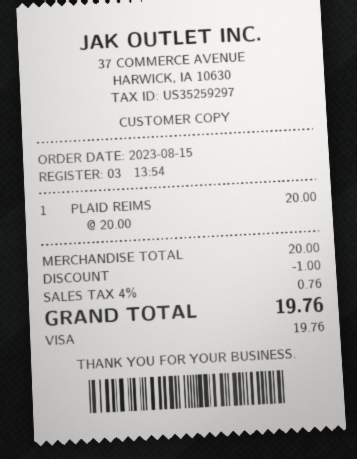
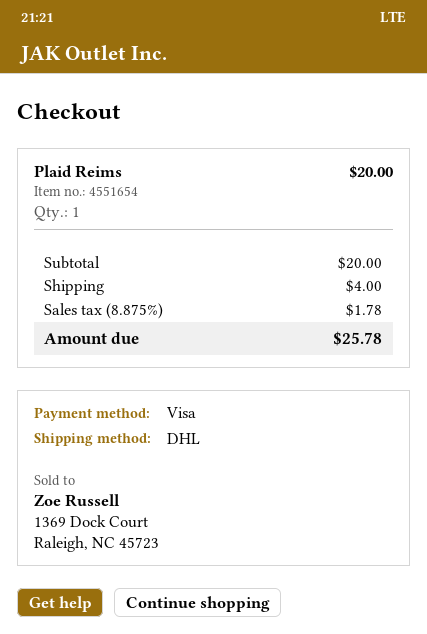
discount: 1.00 -> none
shipping: none -> 4.00
tax: 4% = 0.76 -> 8.875% = 1.78
total: 19.76 -> 25.78

